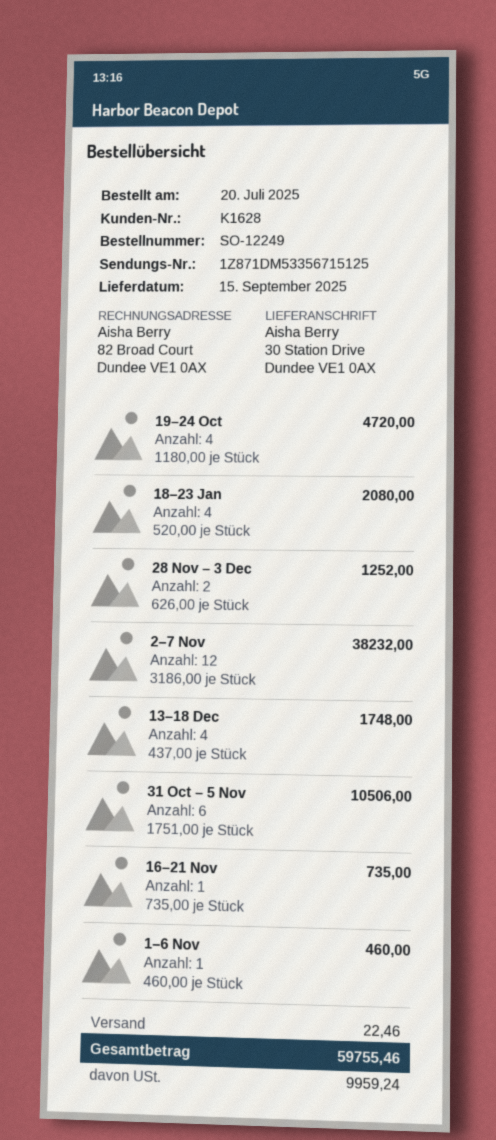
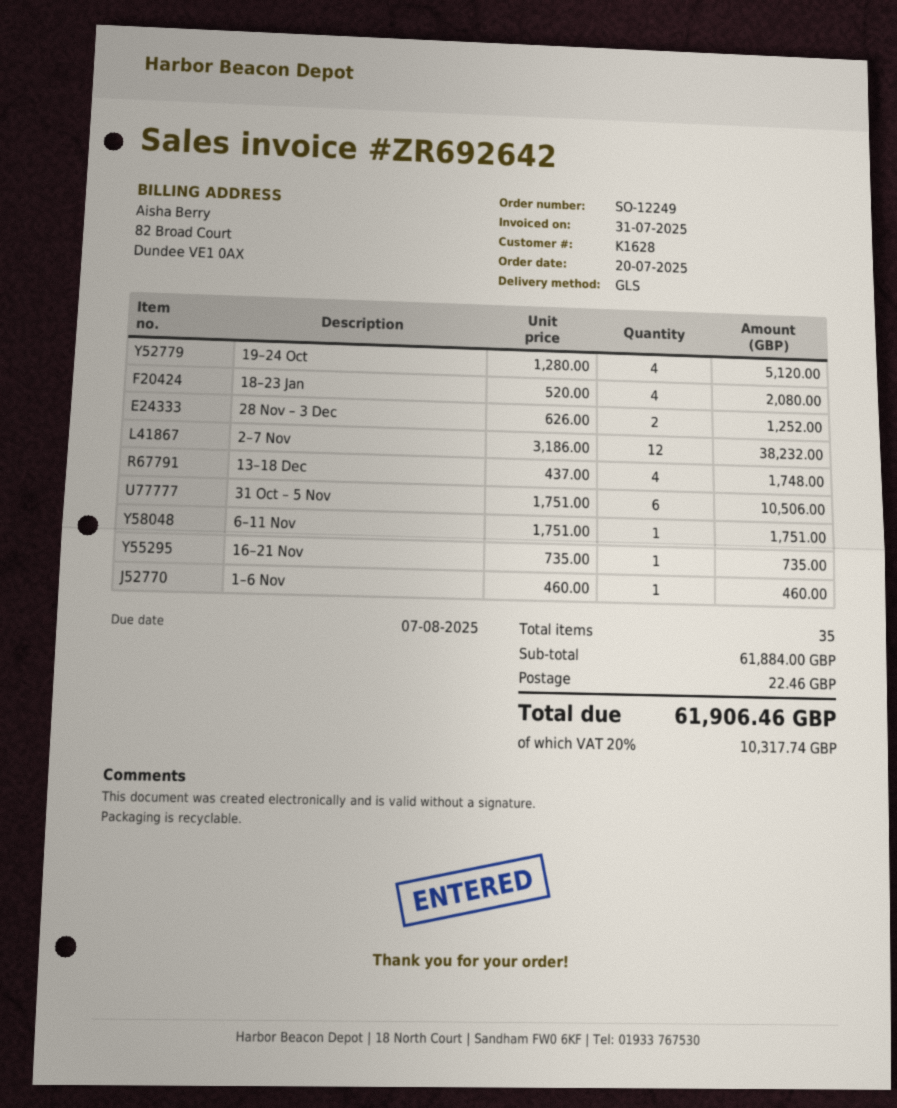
19–24 Oct: 4 x 1180.00 = 4720.00 -> 4 x 1280.00 = 5120.00
6–11 Nov: none -> 1 x 1751.00 = 1751.00
tax: 9959.24 -> 10317.74
total: 59755.46 -> 61906.46

